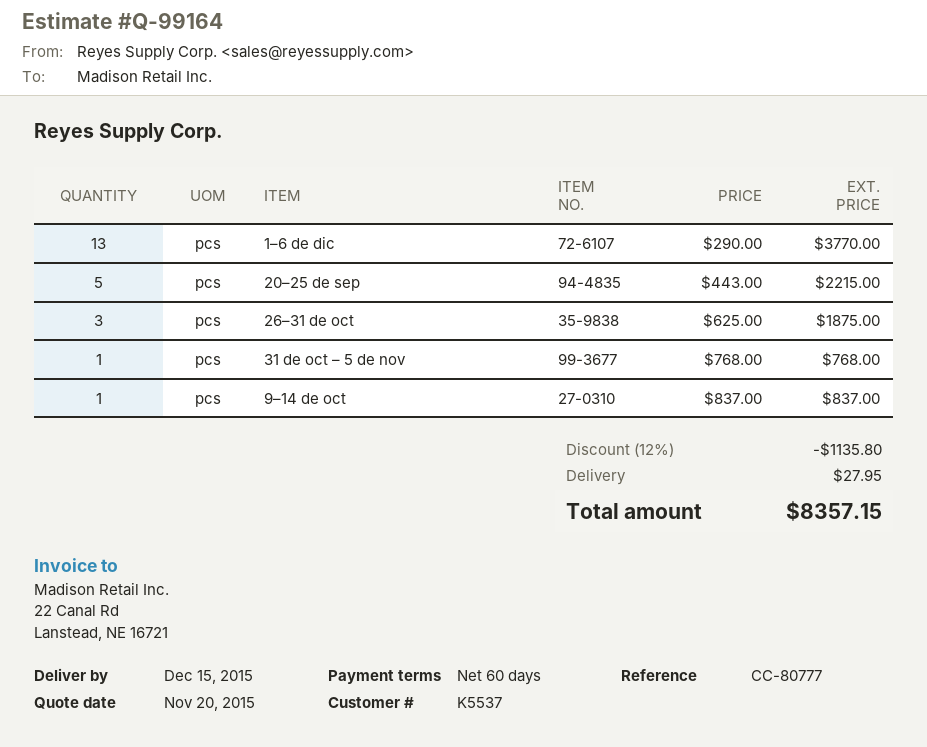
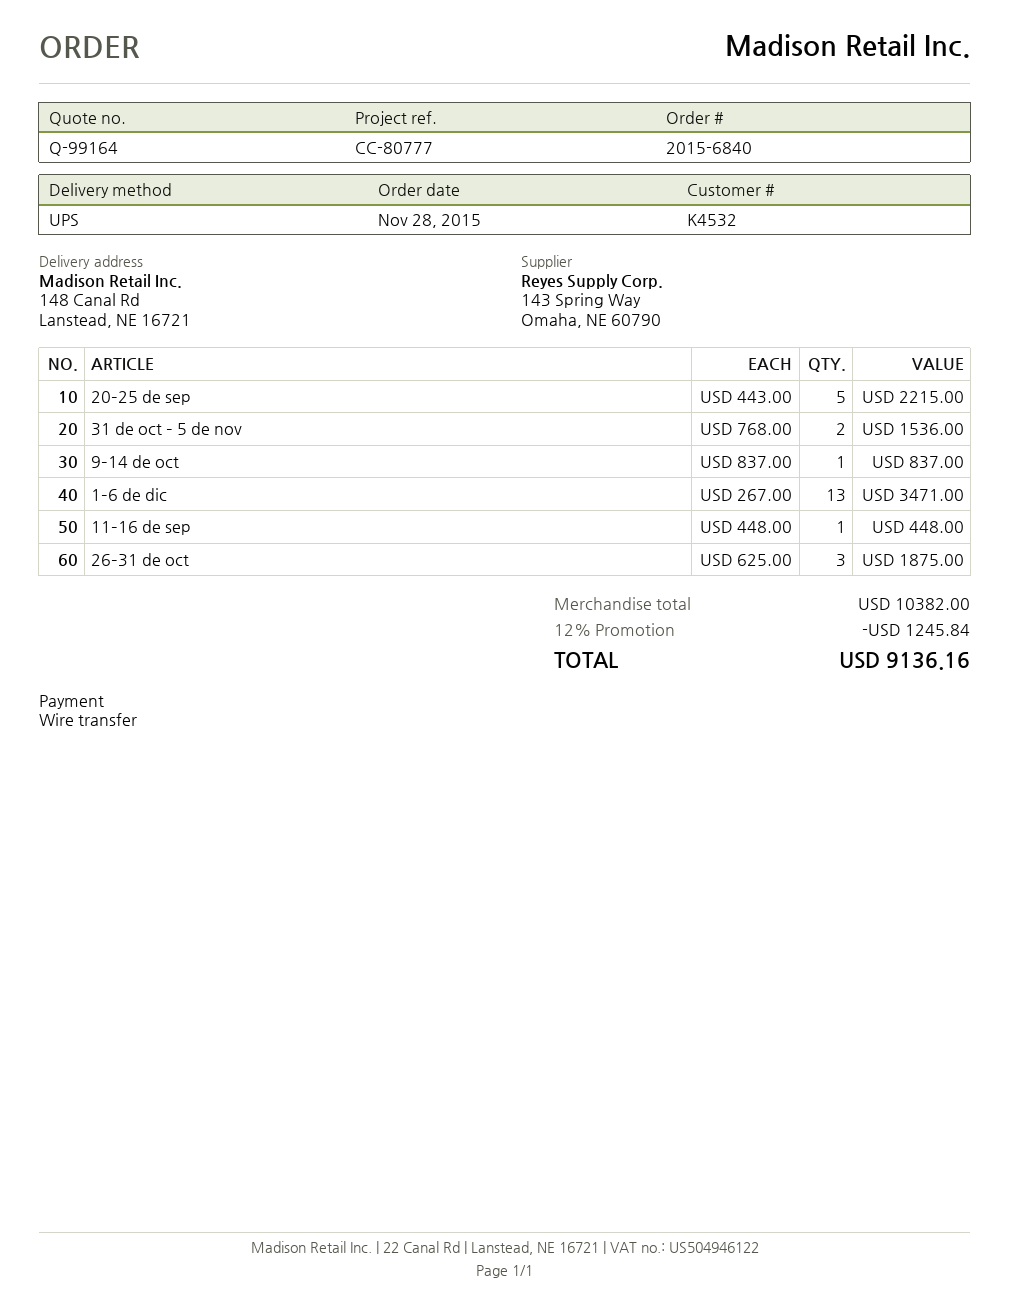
customer number: K5537 -> K4532
1–6 de dic: 13 x 290.00 = 3770.00 -> 13 x 267.00 = 3471.00
31 de oct – 5 de nov: 1 x 768.00 = 768.00 -> 2 x 768.00 = 1536.00
11–16 de sep: none -> 1 x 448.00 = 448.00
discount: 12% = 1135.80 -> 12% = 1245.84
shipping: 27.95 -> none
total: 8357.15 -> 9136.16

